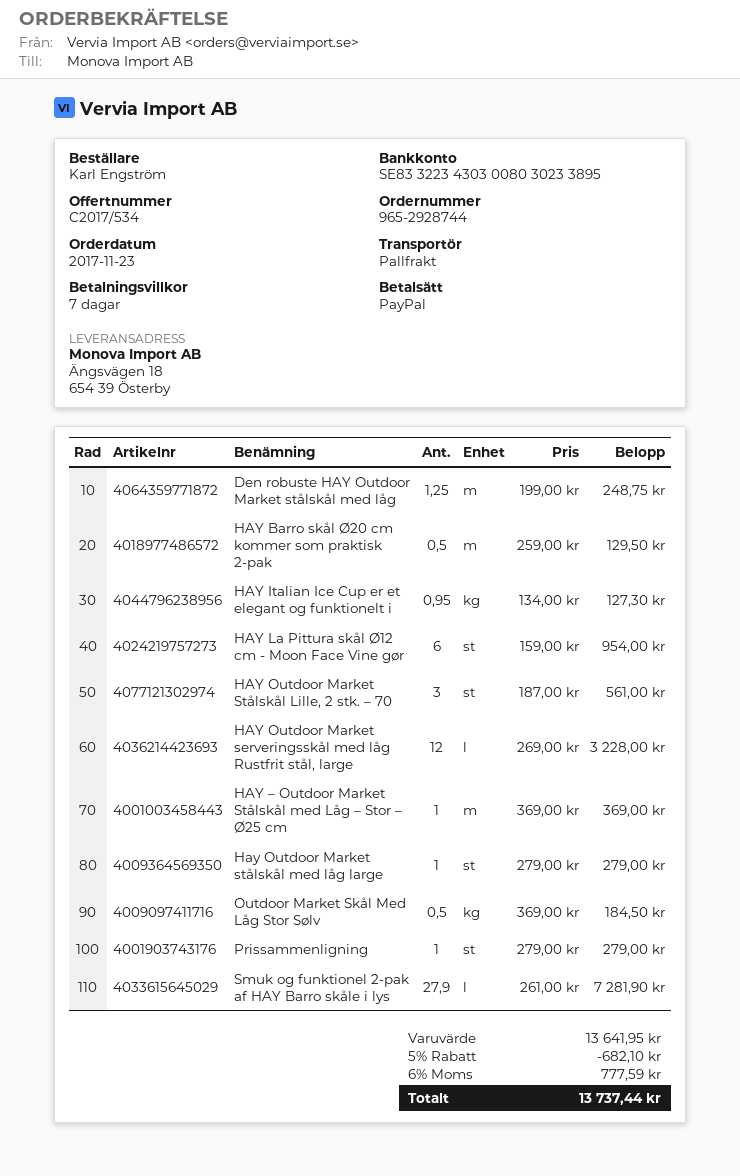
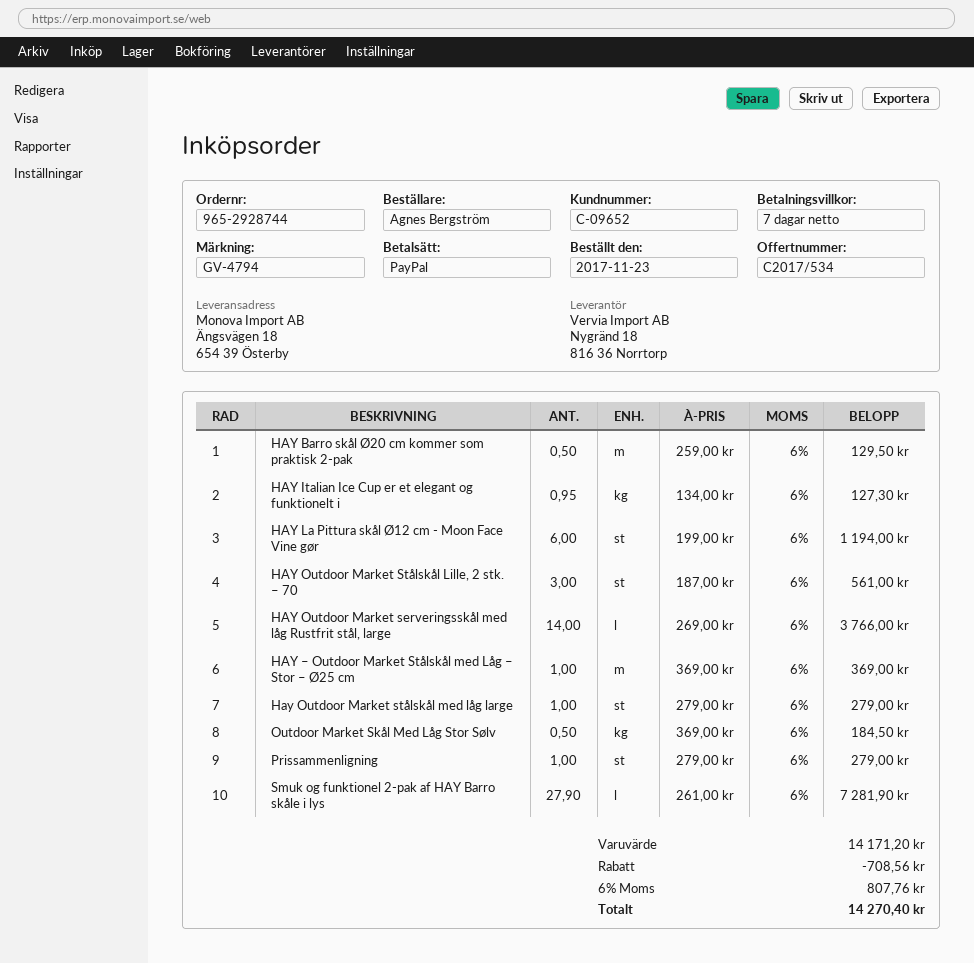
ordered by: Karl Engström -> Agnes Bergström
Den robuste HAY Outdoor Market stålskål med låg: 1.25 x 199.00 = 248.75 -> none
HAY La Pittura skål Ø12 cm - Moon Face Vine gør: 6 x 159.00 = 954.00 -> 6 x 199.00 = 1194.00
HAY Outdoor Market serveringsskål med låg Rustfrit stål, large: 12 x 269.00 = 3228.00 -> 14 x 269.00 = 3766.00
subtotal: 13641.95 -> 14171.20
discount: 682.10 -> 708.56
tax: 6% = 777.59 -> 6% = 807.76
total: 13737.44 -> 14270.40

